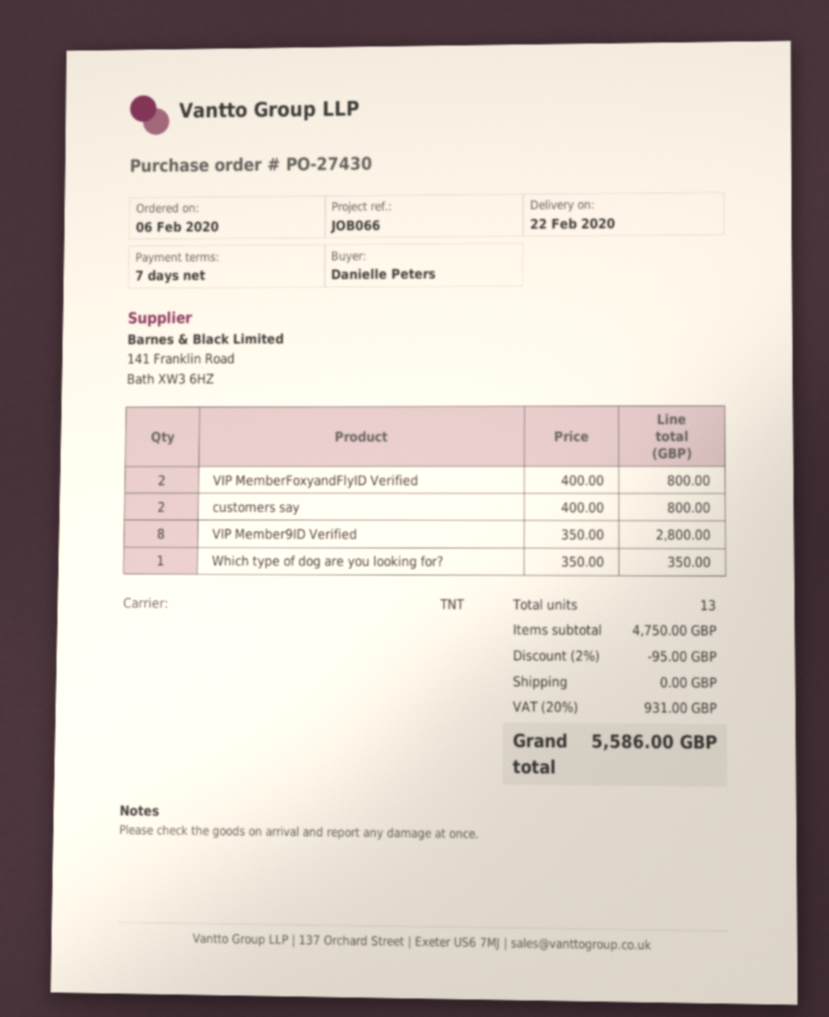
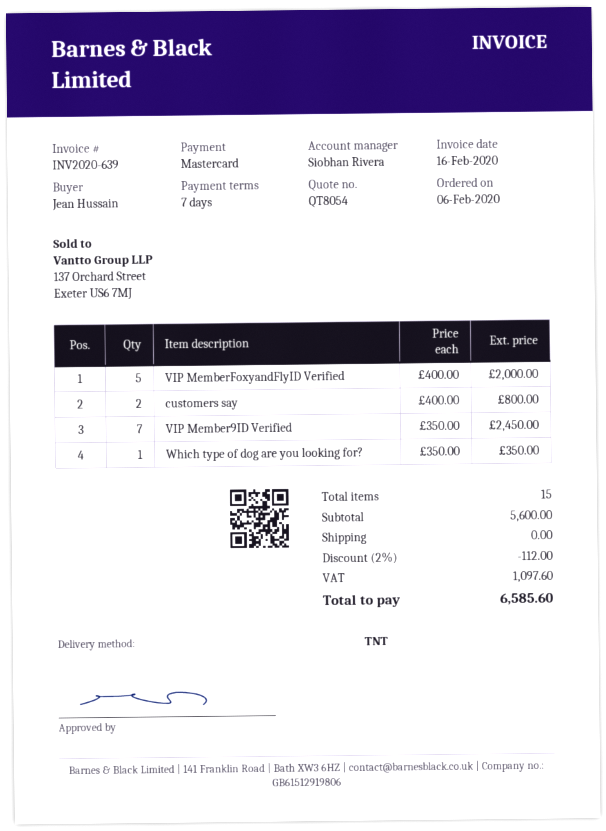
ordered by: Danielle Peters -> Jean Hussain
VIP MemberFoxyandFlyID Verified: 2 x 400.00 = 800.00 -> 5 x 400.00 = 2000.00
VIP Member9ID Verified: 8 x 350.00 = 2800.00 -> 7 x 350.00 = 2450.00
total quantity: 13 -> 15
subtotal: 4750.00 -> 5600.00
discount: 2% = 95.00 -> 2% = 112.00
tax: 931.00 -> 1097.60
total: 5586.00 -> 6585.60

